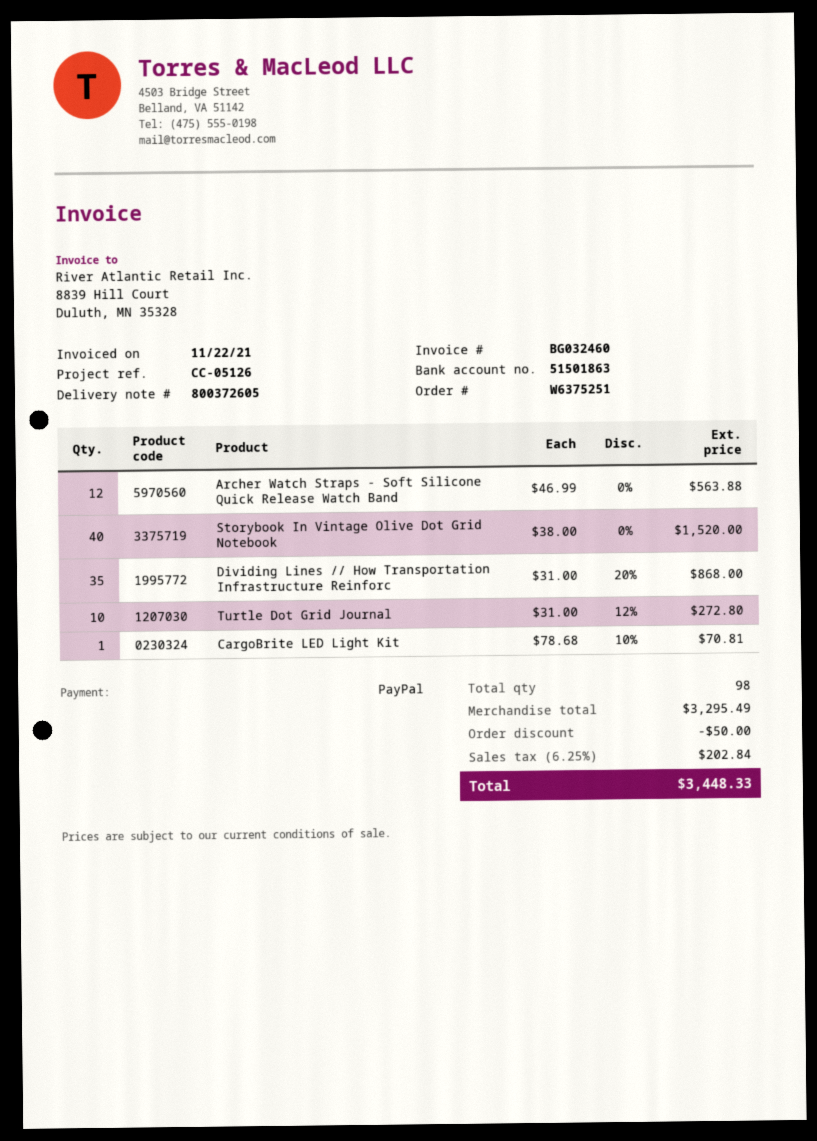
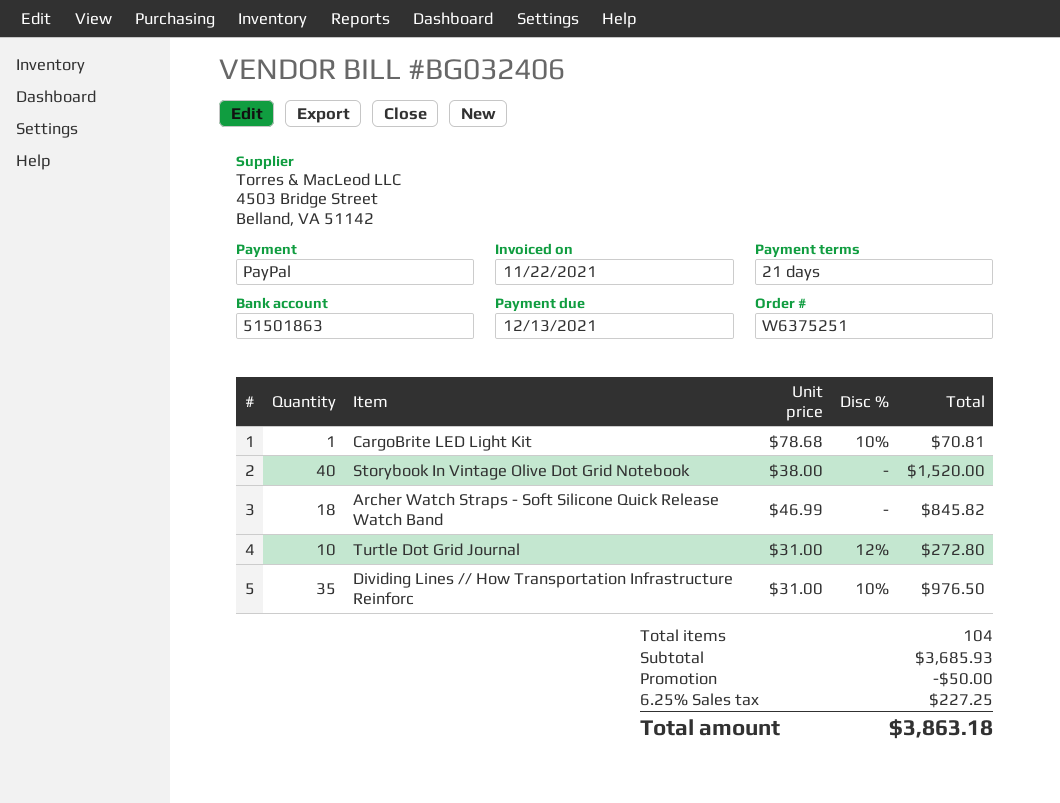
invoice number: BG032460 -> BG032406
Archer Watch Straps - Soft Silicone Quick Release Watch Band: 12 x 46.99 = 563.88 -> 18 x 46.99 = 845.82
Dividing Lines // How Transportation Infrastructure Reinforc: 35 x 31.00 - 20% = 868.00 -> 35 x 31.00 - 10% = 976.50
total quantity: 98 -> 104
subtotal: 3295.49 -> 3685.93
tax: 6.25% = 202.84 -> 6.25% = 227.25
total: 3448.33 -> 3863.18

